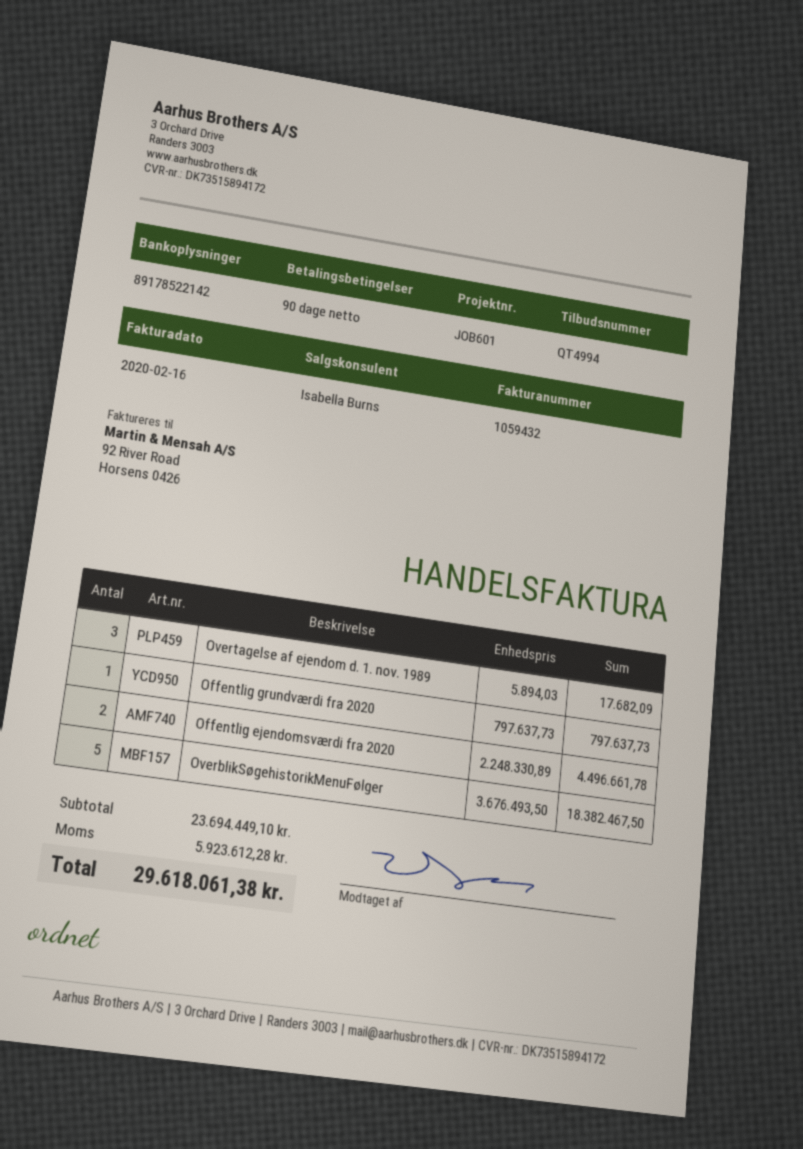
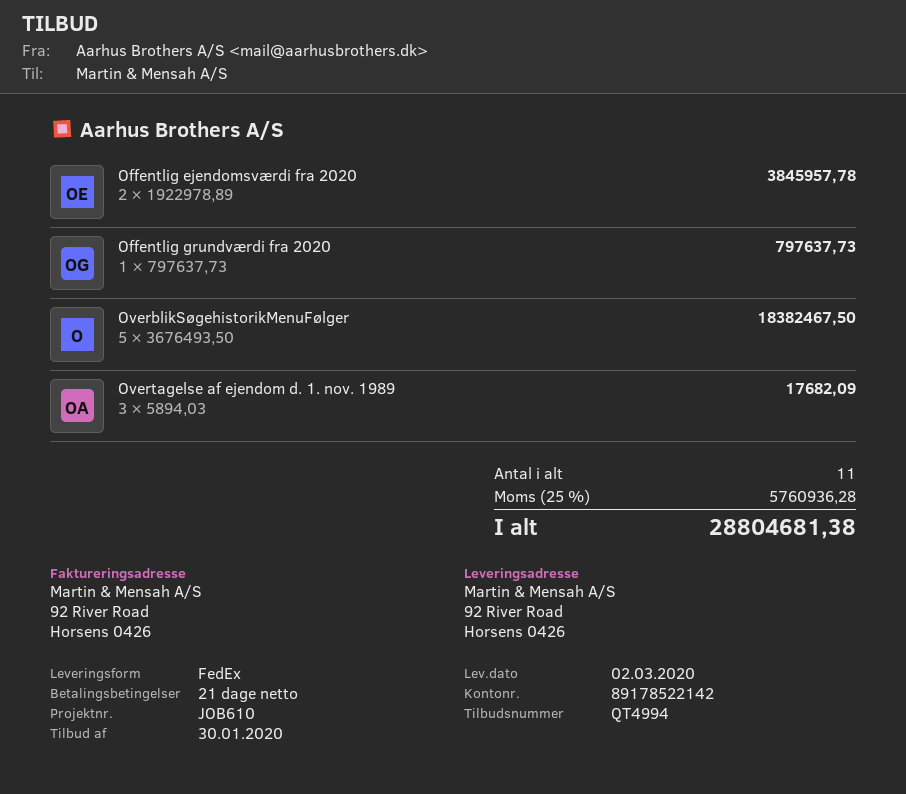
payment terms: 90 days -> 21 days
reference: JOB601 -> JOB610
Offentlig ejendomsværdi fra 2020: 2 x 2248330.89 = 4496661.78 -> 2 x 1922978.89 = 3845957.78
tax: 5923612.28 -> 5760936.28
total: 29618061.38 -> 28804681.38

